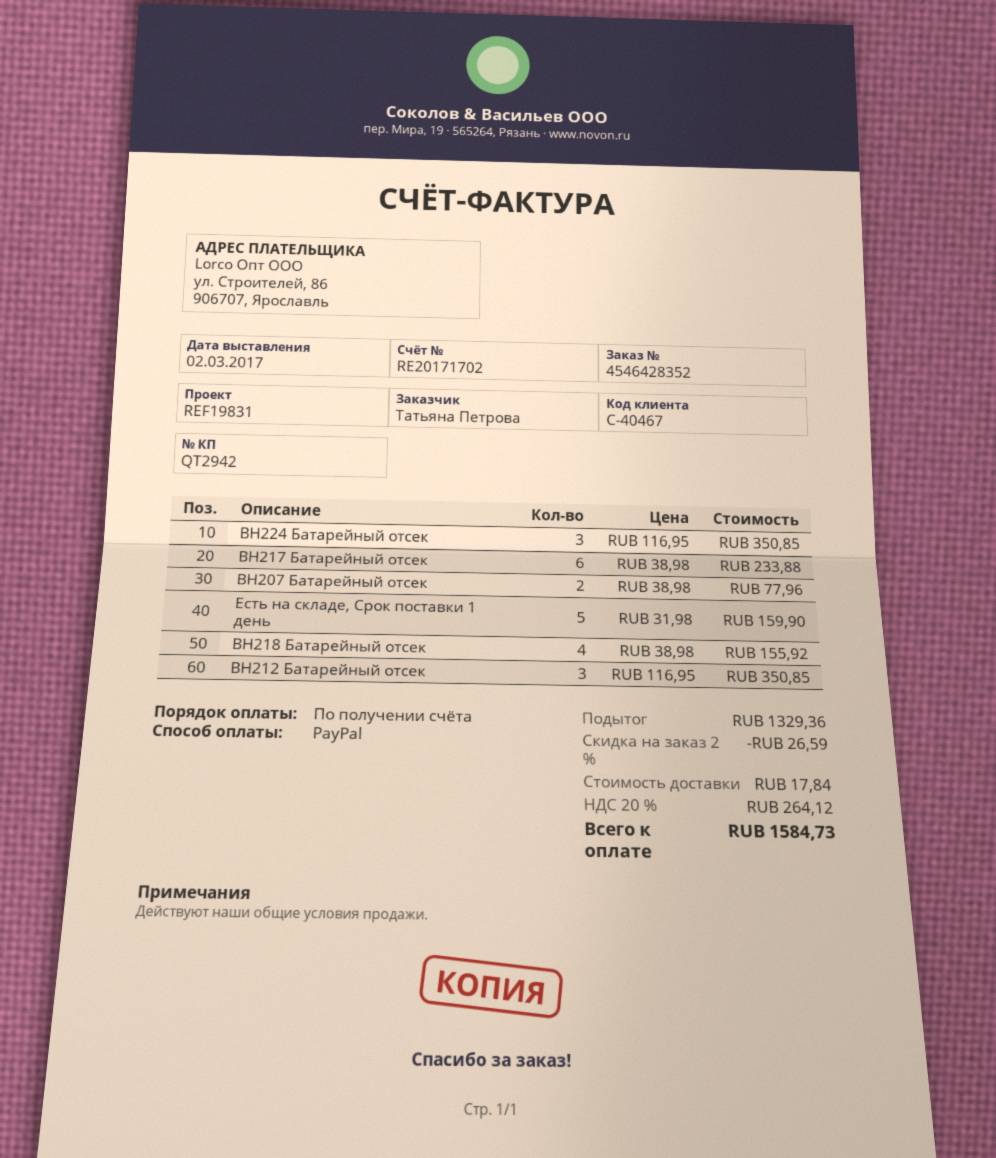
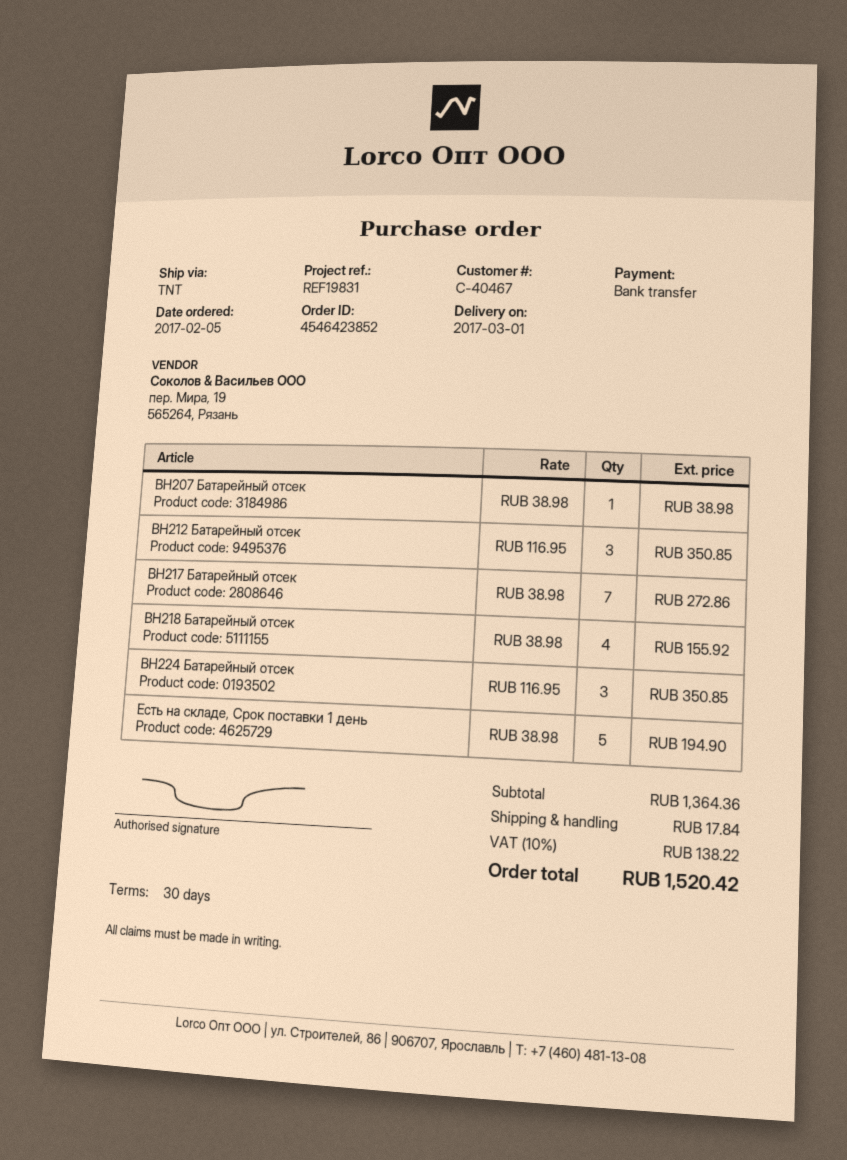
order number: 4546428352 -> 4546423852
payment terms: on receipt -> 30 days
payment method: PayPal -> bank transfer
BH217 Батарейный отсек: 6 x 38.98 = 233.88 -> 7 x 38.98 = 272.86
BH207 Батарейный отсек: 2 x 38.98 = 77.96 -> 1 x 38.98 = 38.98
Есть на складе, Срок поставки 1 день: 5 x 31.98 = 159.90 -> 5 x 38.98 = 194.90
subtotal: 1329.36 -> 1364.36
discount: 2% = 26.59 -> none
tax: 20% = 264.12 -> 10% = 138.22
total: 1584.73 -> 1520.42

